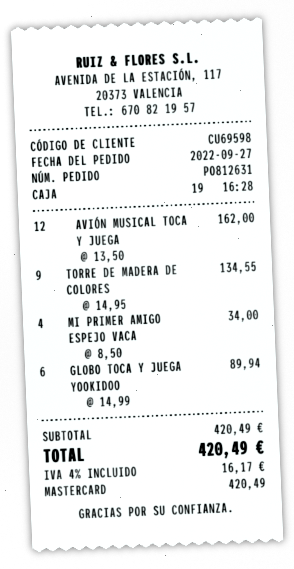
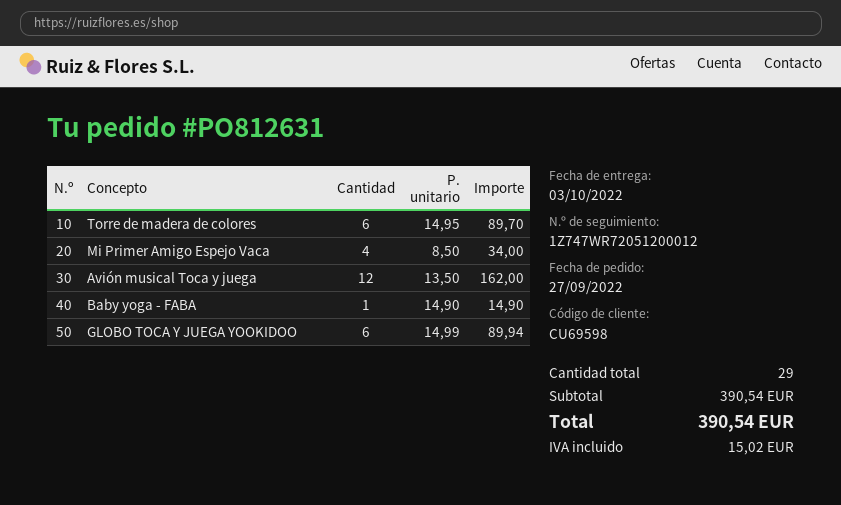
TORRE DE MADERA DE COLORES: 9 x 14.95 = 134.55 -> 6 x 14.95 = 89.70
Baby yoga - FABA: none -> 1 x 14.90 = 14.90
subtotal: 420.49 -> 390.54
tax: 16.17 -> 15.02
total: 420.49 -> 390.54

